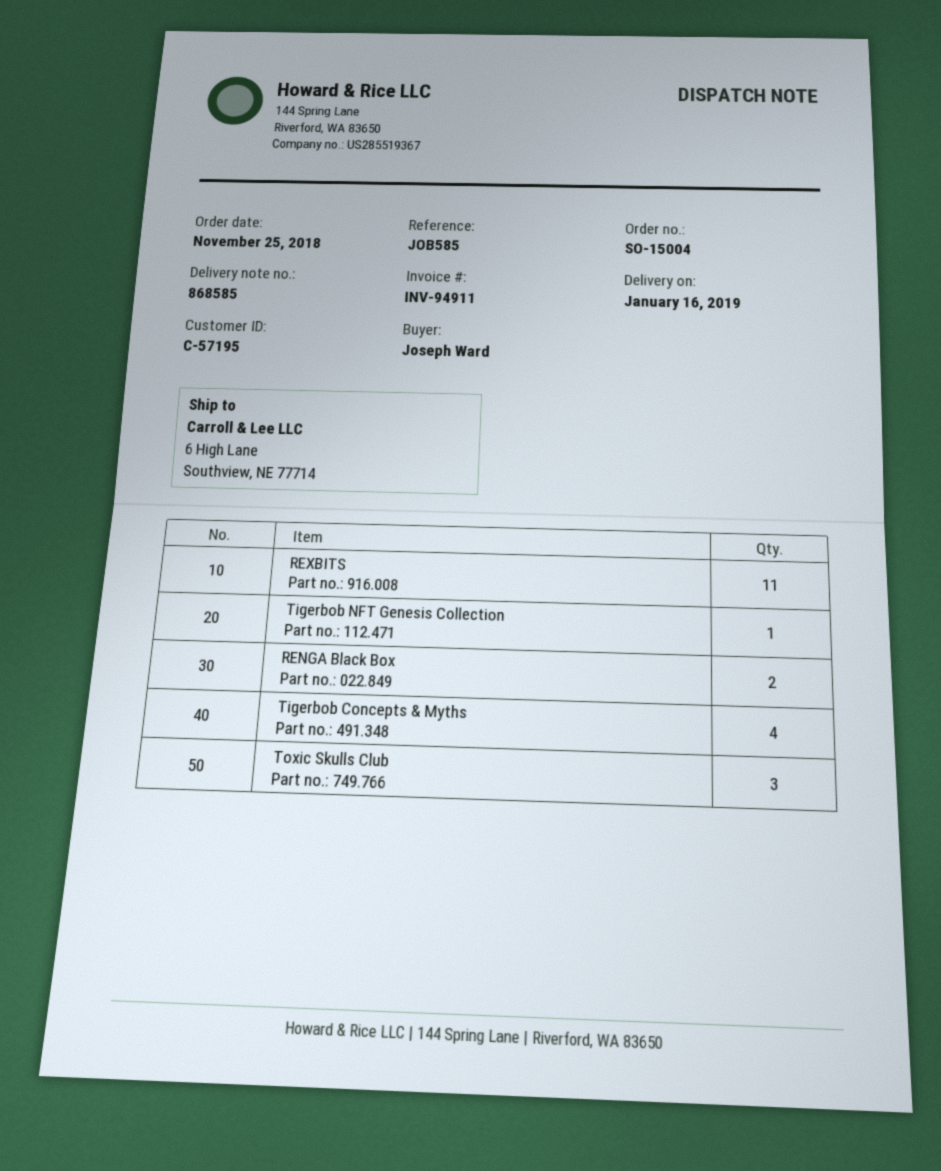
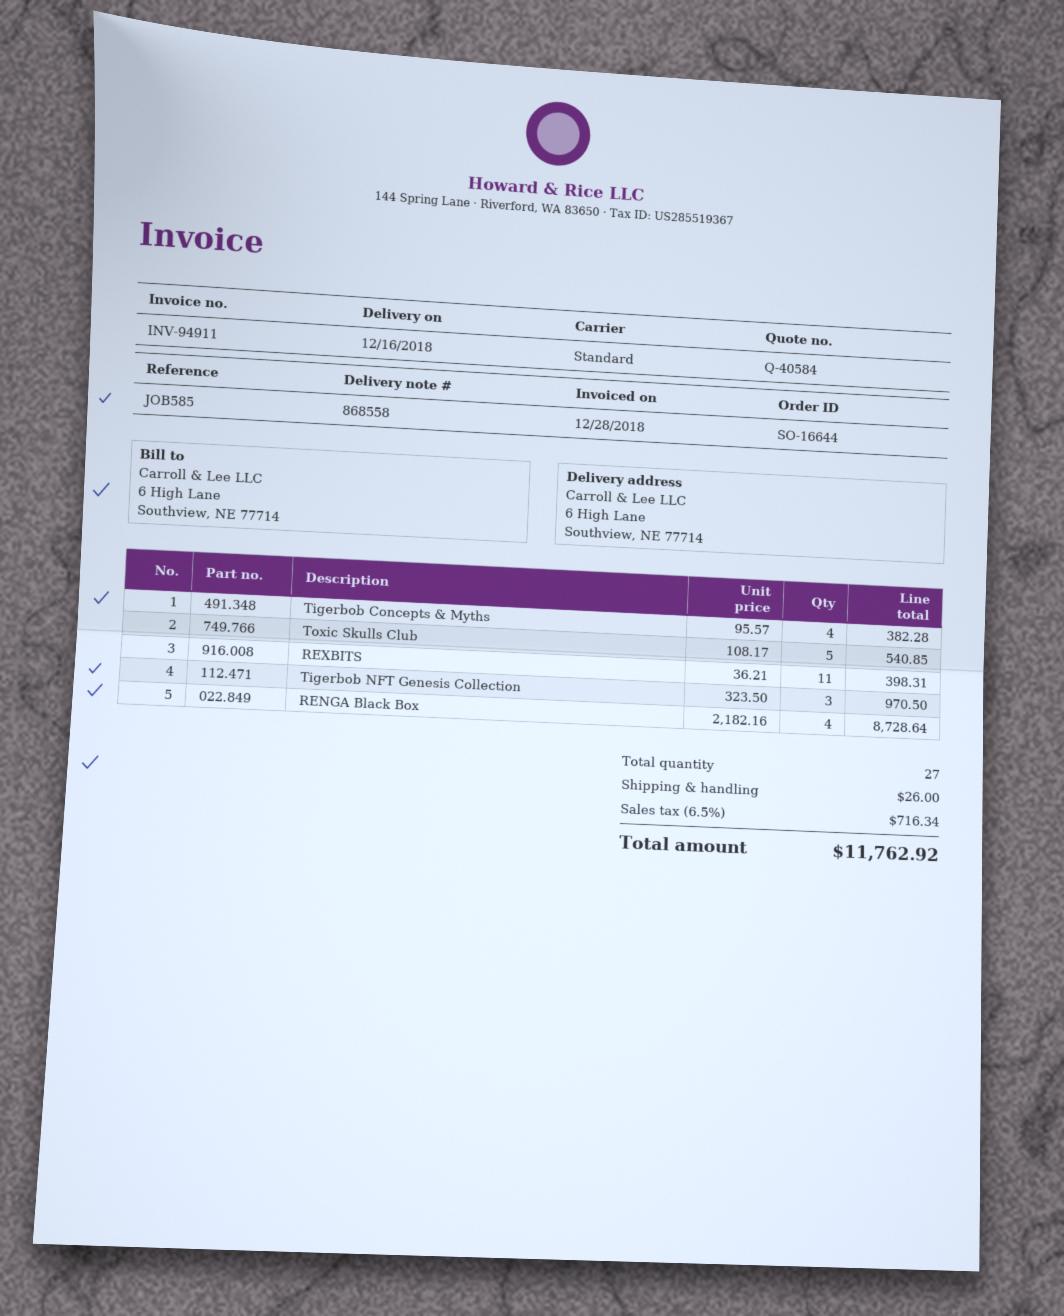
order number: SO-15004 -> SO-16644
delivery note number: 868585 -> 868558
delivery date: 2019-01-16 -> 2018-12-16
Tigerbob NFT Genesis Collection: 1 -> 3
RENGA Black Box: 2 -> 4
Toxic Skulls Club: 3 -> 5

